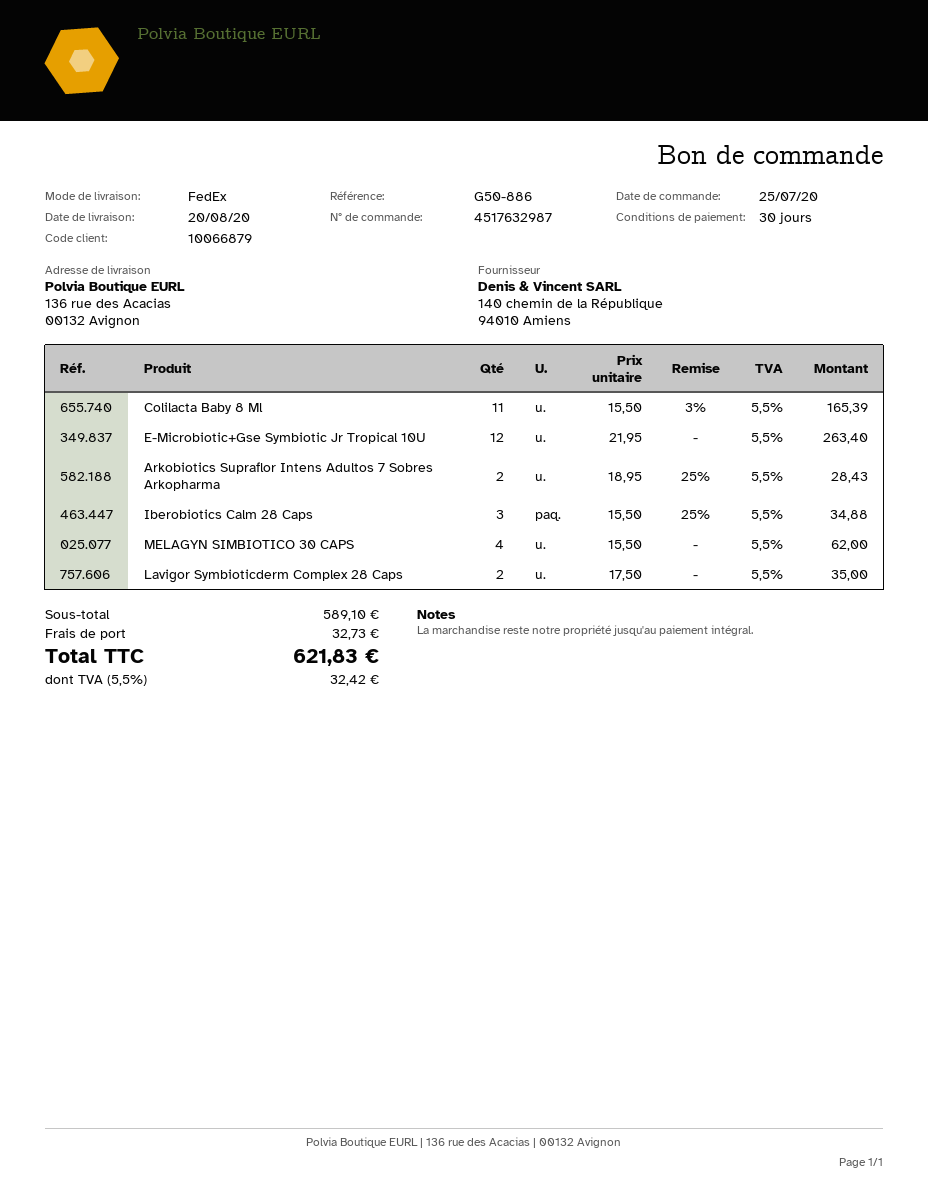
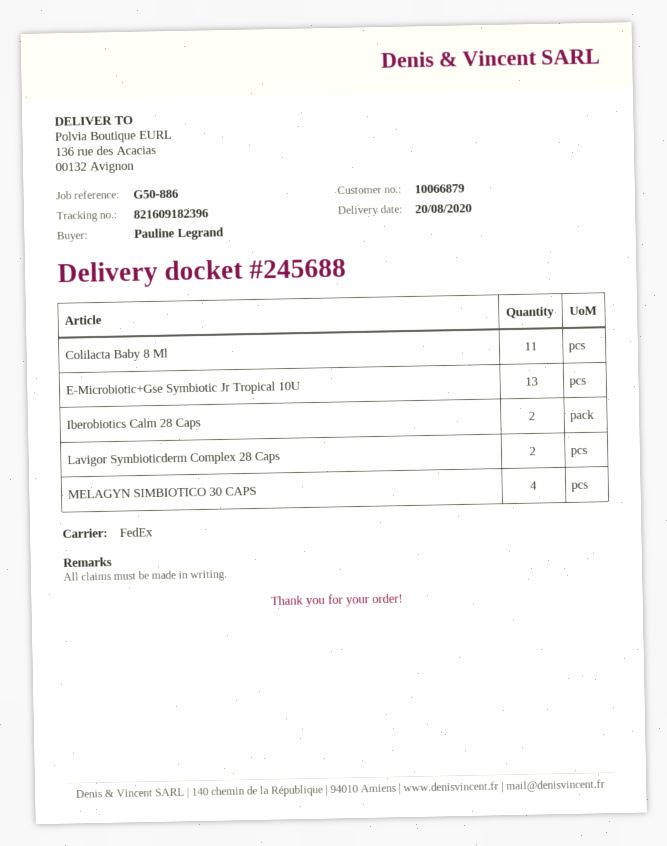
E-Microbiotic+Gse Symbiotic Jr Tropical 10U: 12 -> 13
Arkobiotics Supraflor Intens Adultos 7 Sobres Arkopharma: 2 -> none
Iberobiotics Calm 28 Caps: 3 -> 2

